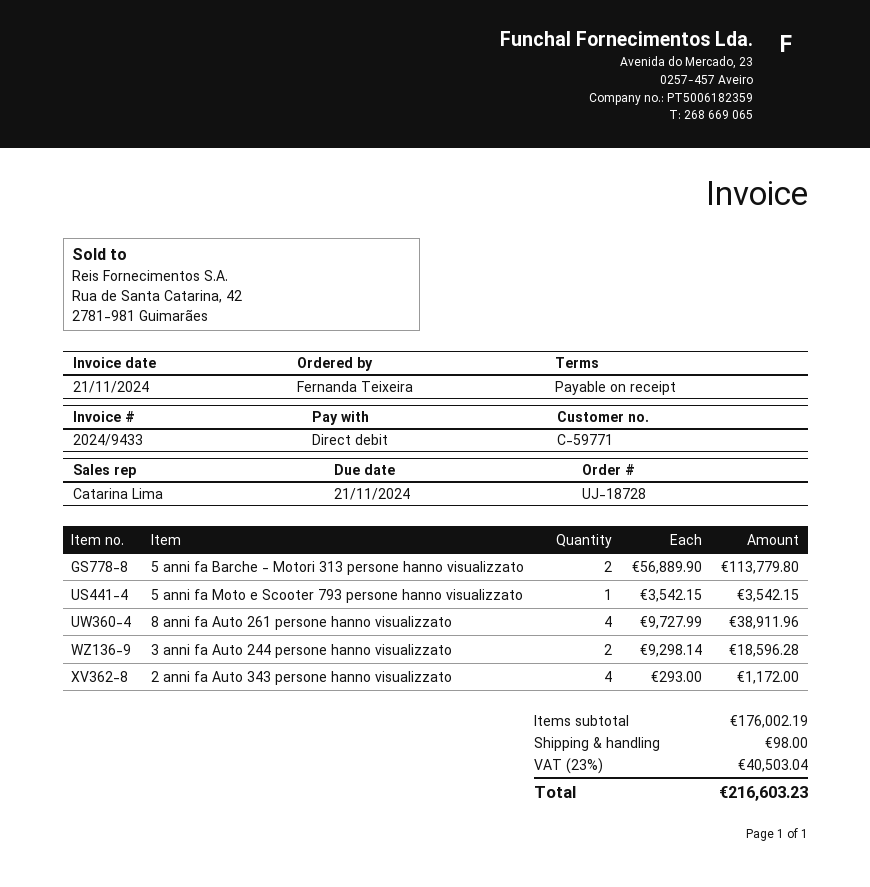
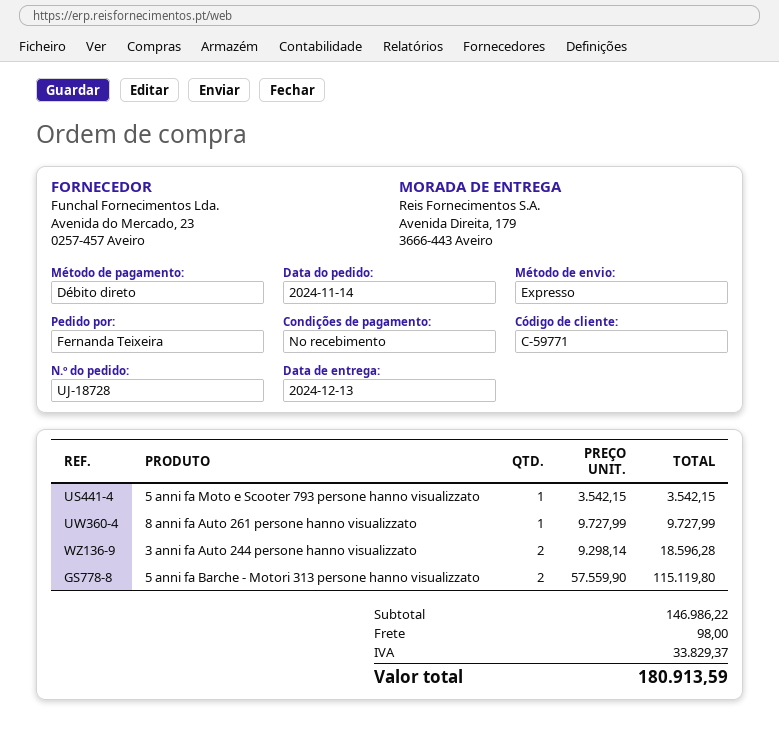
5 anni fa Barche - Motori 313 persone hanno visualizzato: 2 x 56889.90 = 113779.80 -> 2 x 57559.90 = 115119.80
8 anni fa Auto 261 persone hanno visualizzato: 4 x 9727.99 = 38911.96 -> 1 x 9727.99 = 9727.99
2 anni fa Auto 343 persone hanno visualizzato: 4 x 293.00 = 1172.00 -> none
subtotal: 176002.19 -> 146986.22
tax: 40503.04 -> 33829.37
total: 216603.23 -> 180913.59

